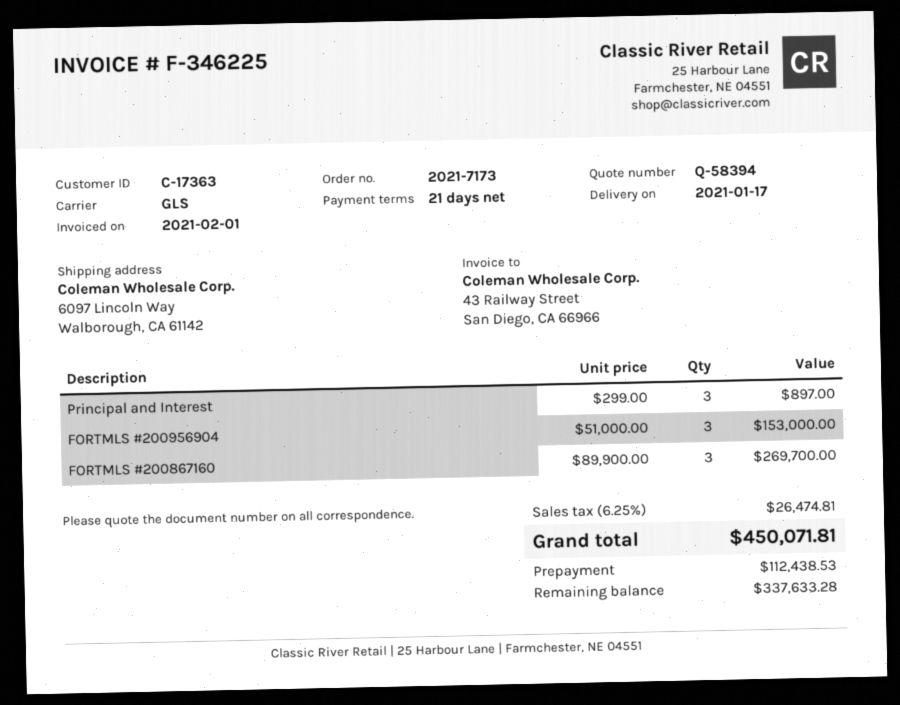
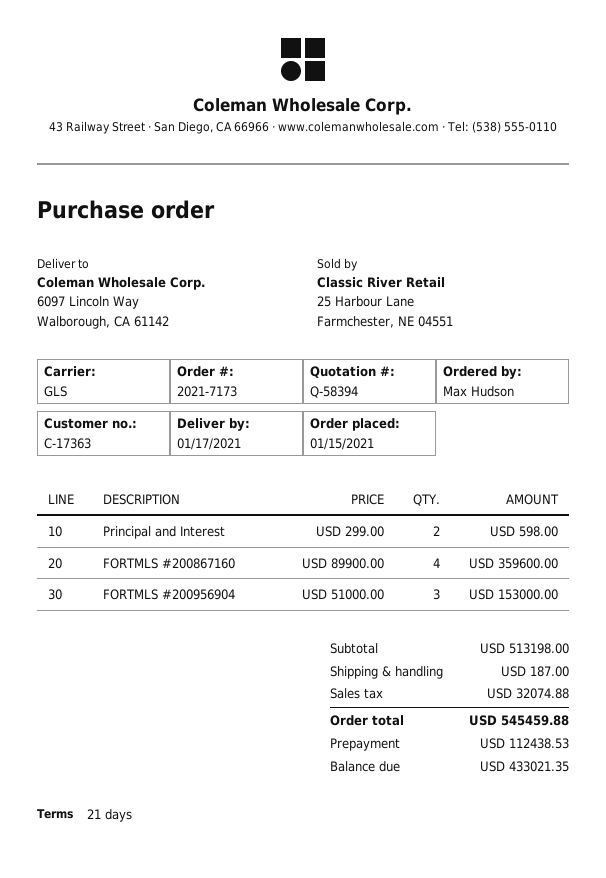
Principal and Interest: 3 x 299.00 = 897.00 -> 2 x 299.00 = 598.00
FORTMLS #200867160: 3 x 89900.00 = 269700.00 -> 4 x 89900.00 = 359600.00
shipping: none -> 187.00
tax: 26474.81 -> 32074.88
total: 450071.81 -> 545459.88
balance: 337633.28 -> 433021.35

